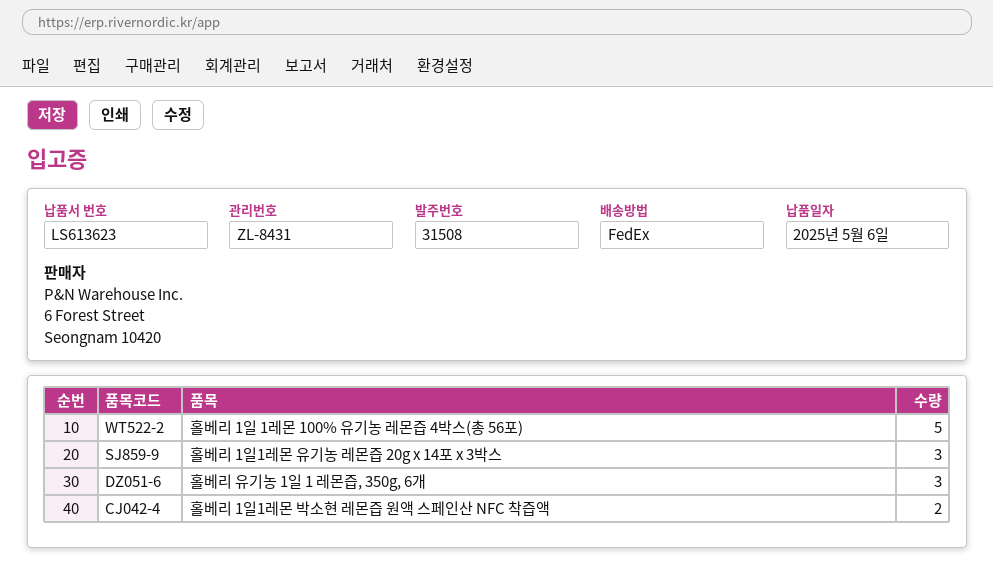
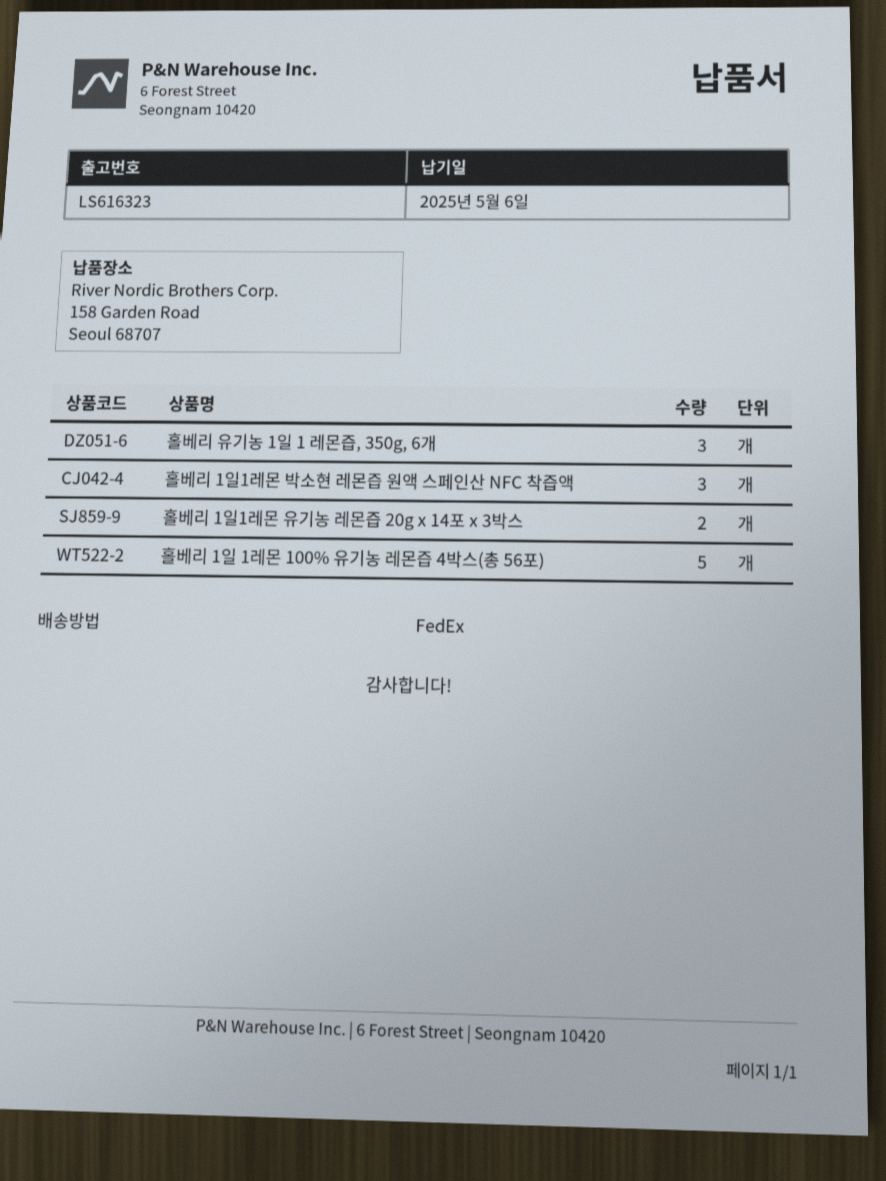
delivery note number: LS613623 -> LS616323
홀베리 1일1레몬 유기농 레몬즙 20g x 14포 x 3박스: 3 -> 2
홀베리 1일1레몬 박소현 레몬즙 원액 스페인산 NFC 착즙액: 2 -> 3

